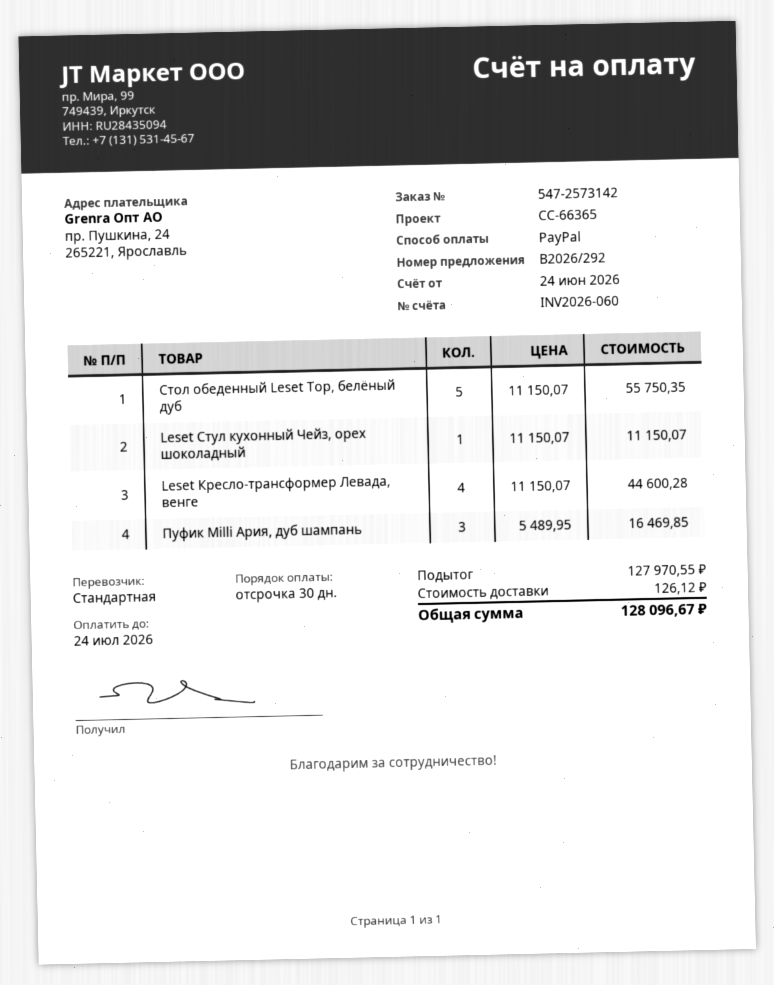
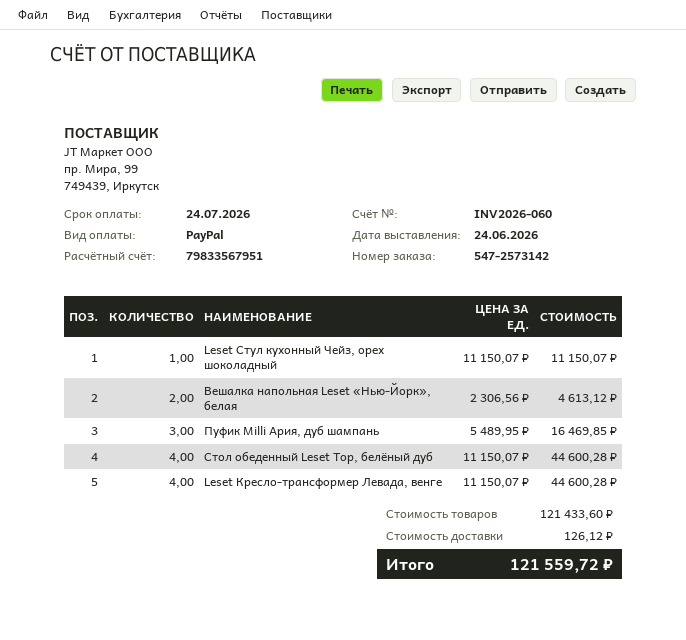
Стол обеденный Leset Тор, белёный дуб: 5 x 11150.07 = 55750.35 -> 4 x 11150.07 = 44600.28
Вешалка напольная Leset «Нью-Йорк», белая: none -> 2 x 2306.56 = 4613.12
subtotal: 127970.55 -> 121433.60
total: 128096.67 -> 121559.72

